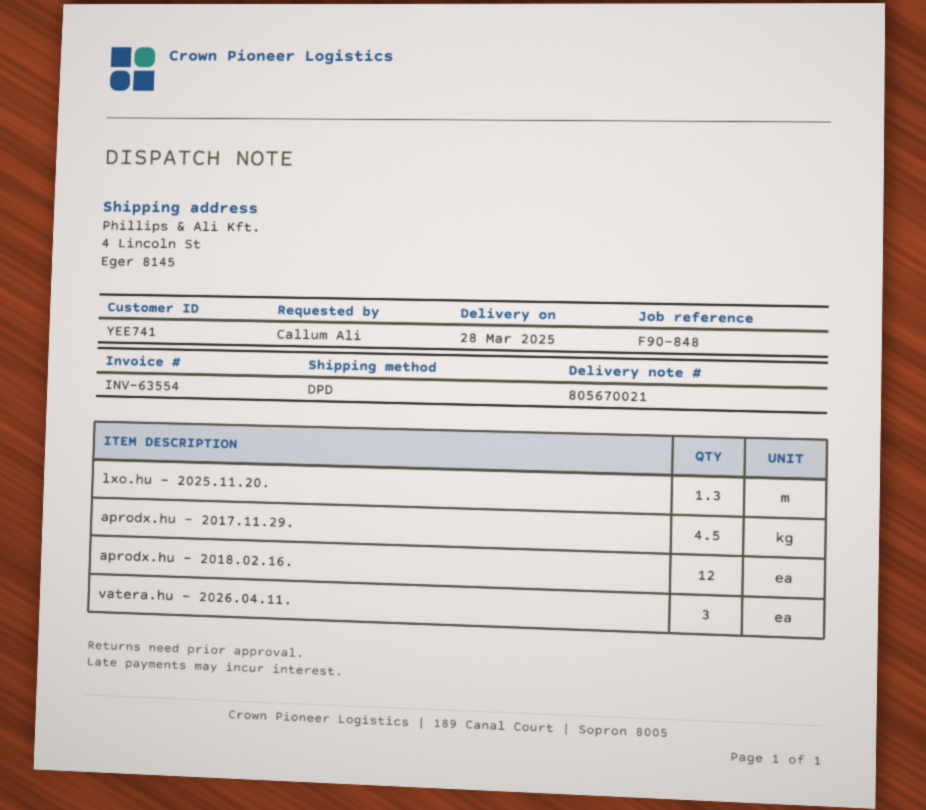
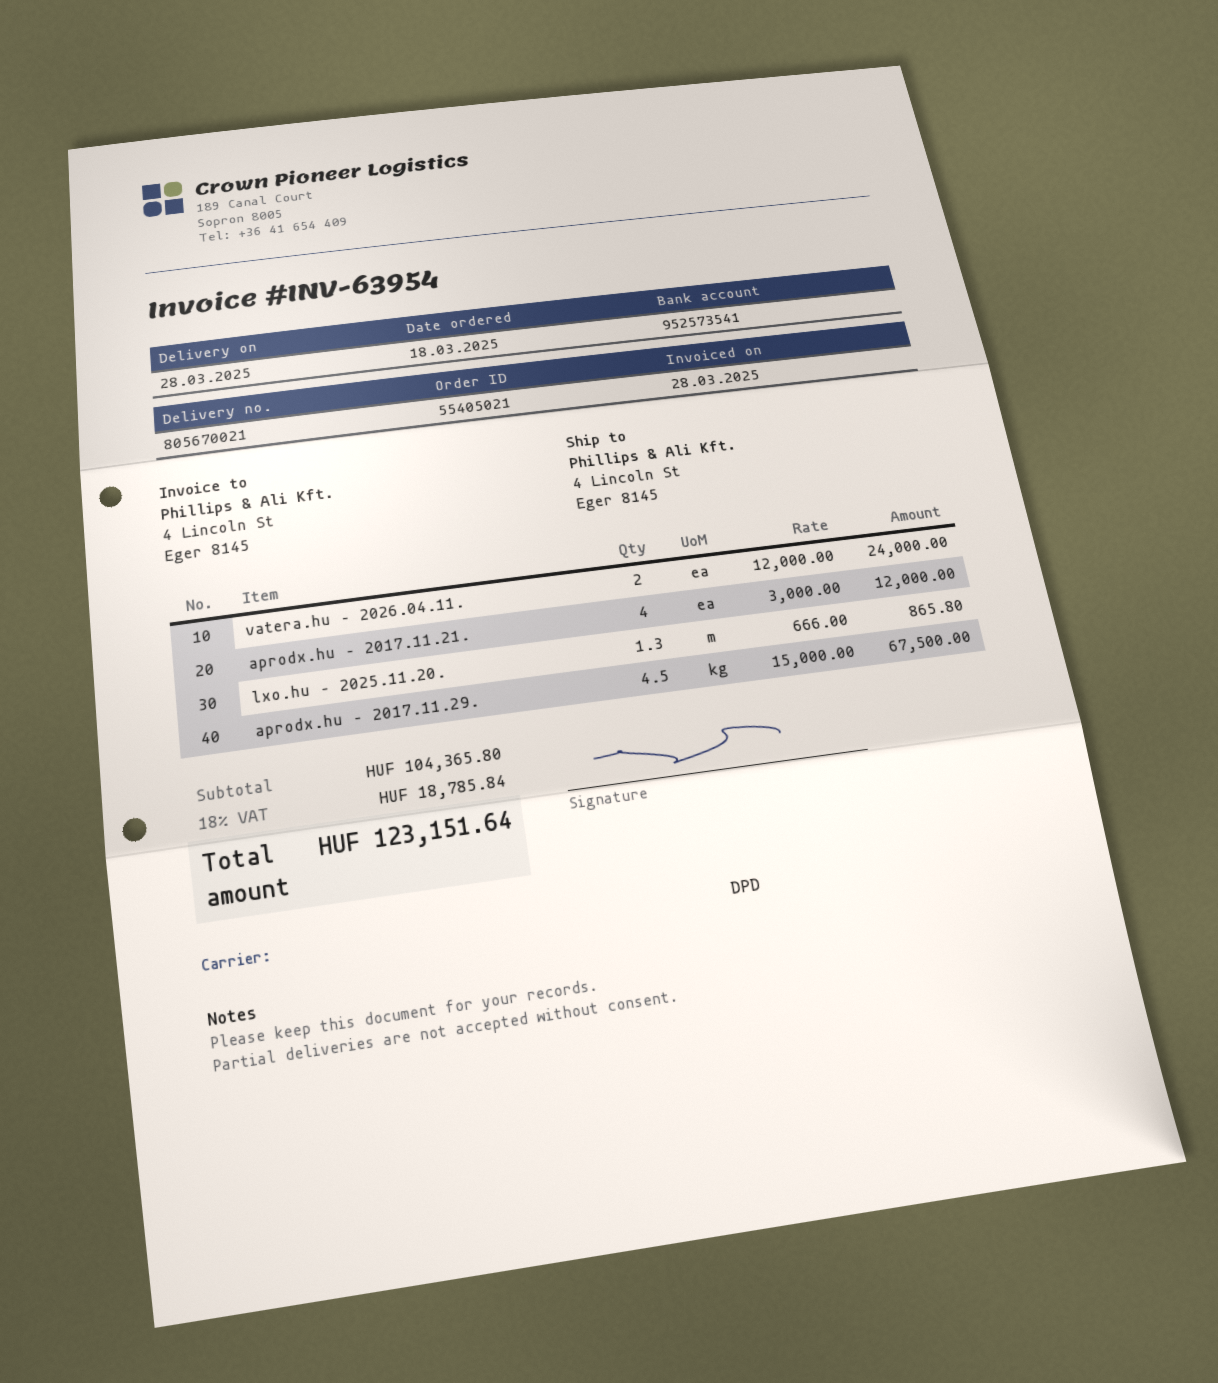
invoice number: INV-63554 -> INV-63954
aprodx.hu – 2018.02.16.: 12 -> none
vatera.hu – 2026.04.11.: 3 -> 2
aprodx.hu – 2017.11.21.: none -> 4

